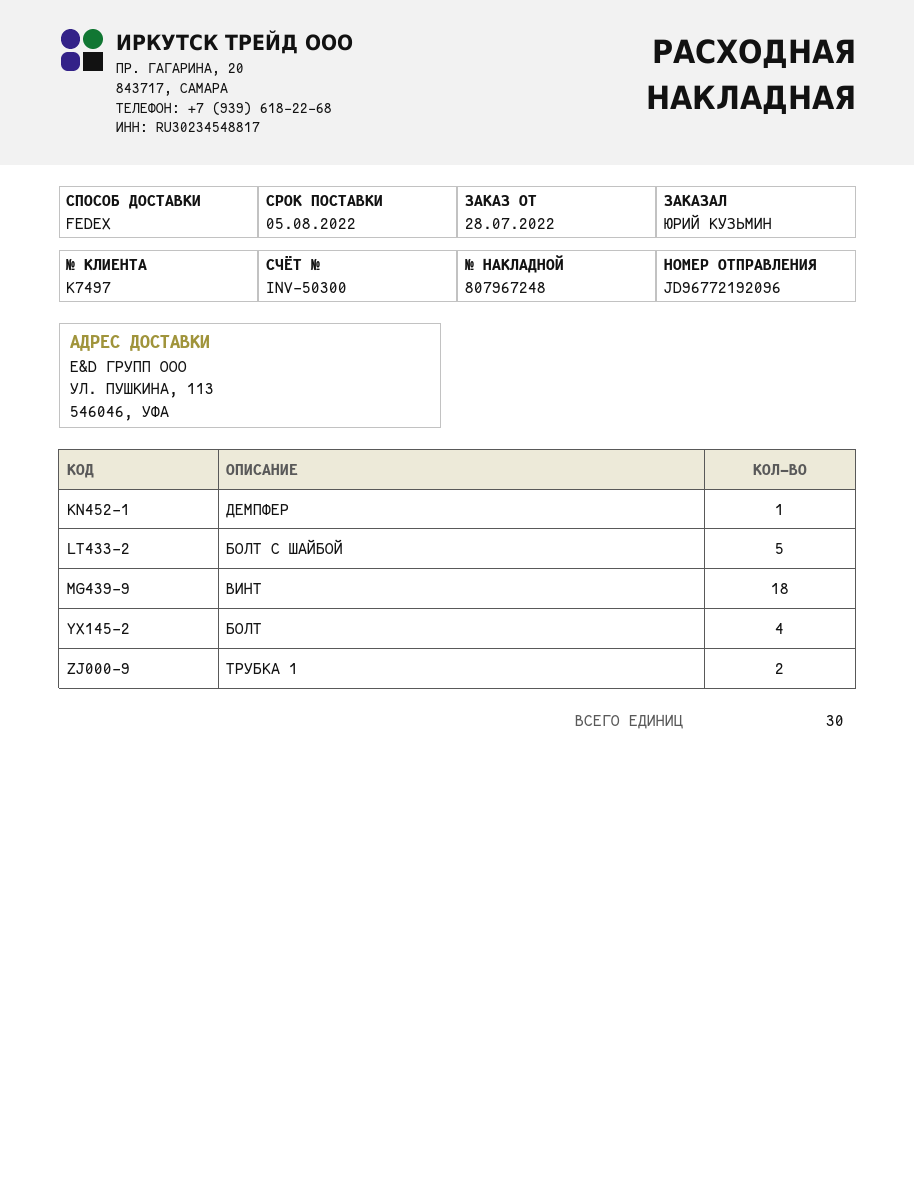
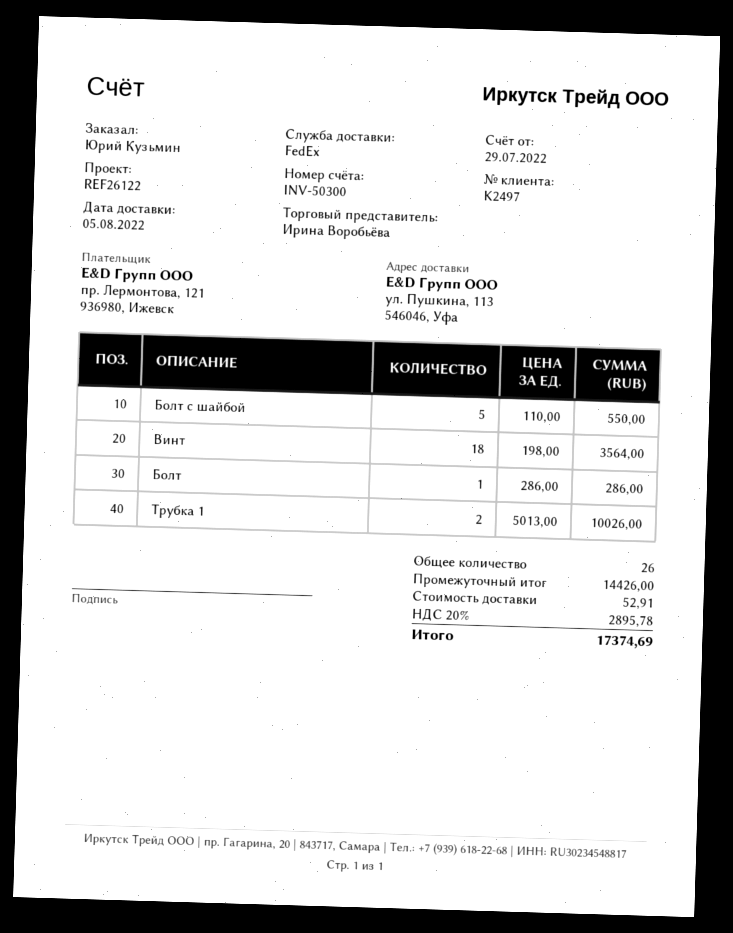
customer number: K7497 -> K2497
ДЕМПФЕР: 1 -> none
БОЛТ: 4 -> 1
total quantity: 30 -> 26

